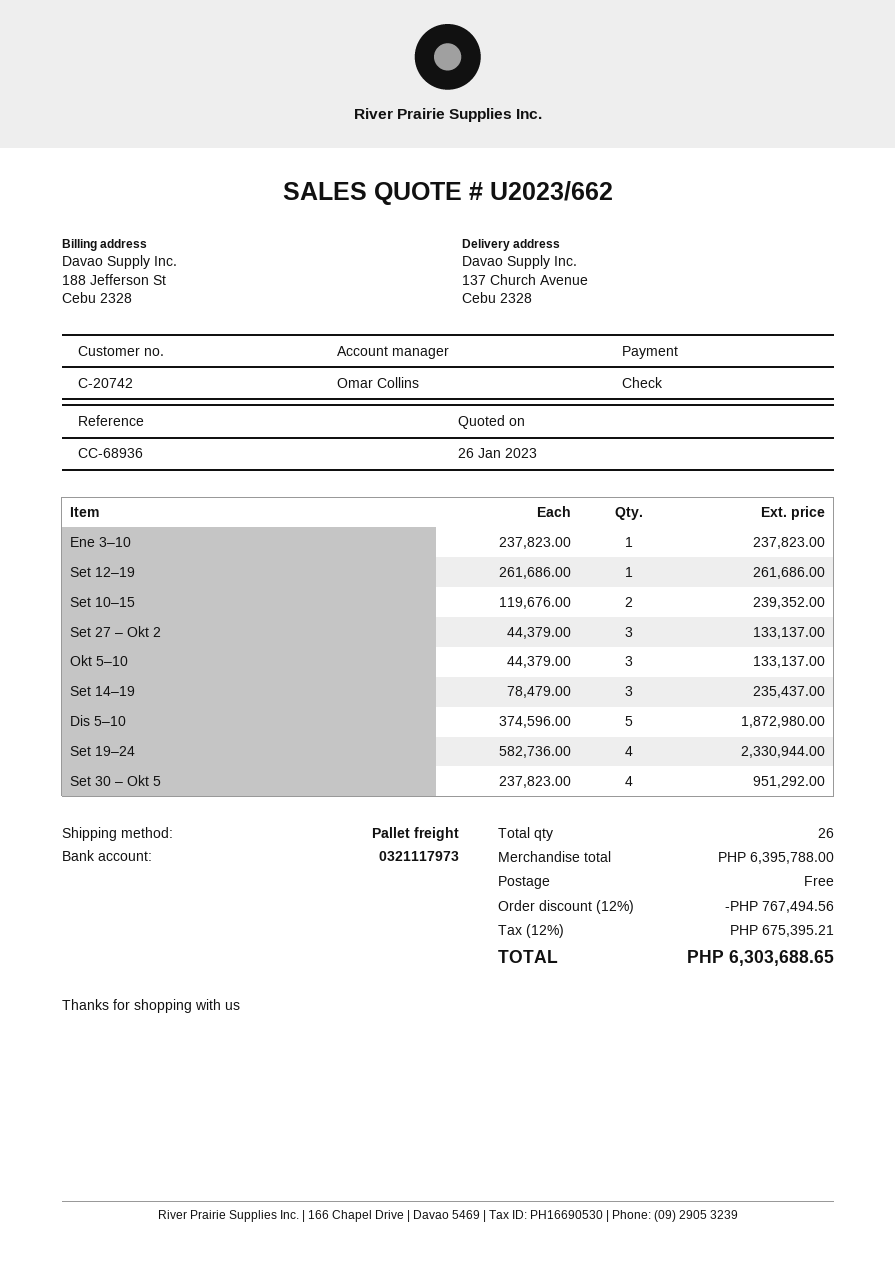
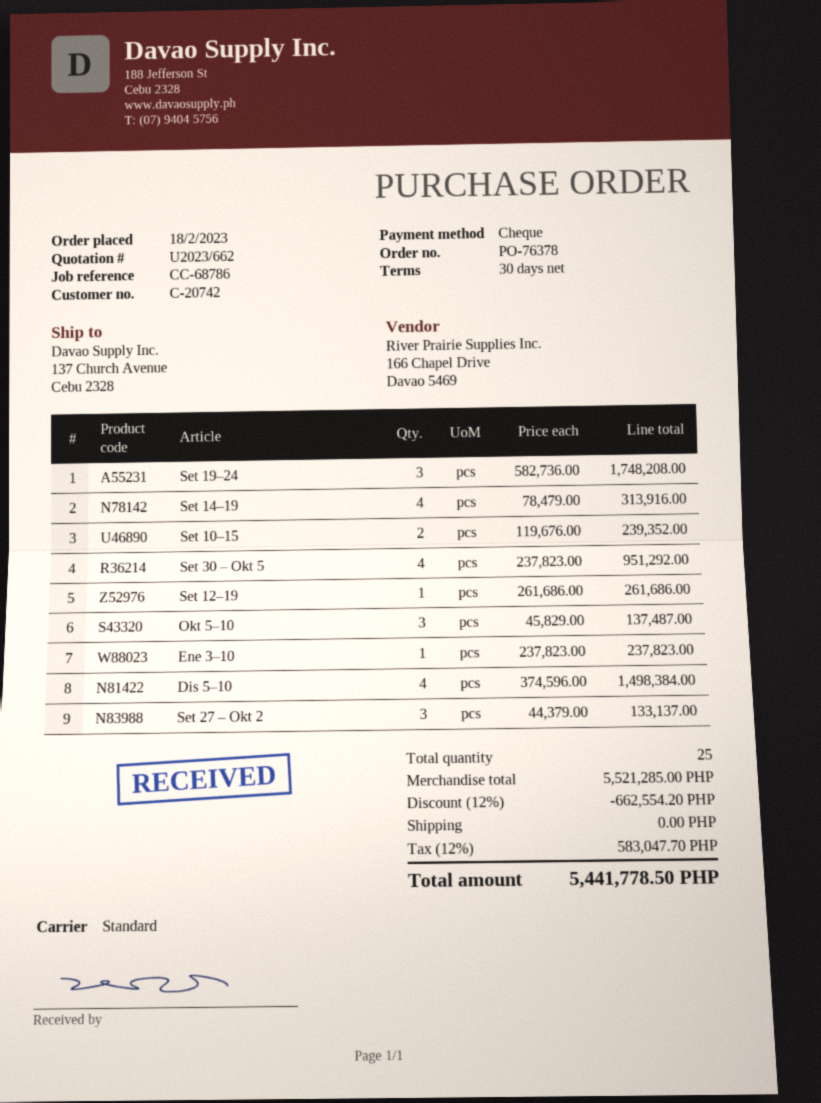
reference: CC-68936 -> CC-68786
shipping method: pallet freight -> standard
Okt 5–10: 3 x 44379.00 = 133137.00 -> 3 x 45829.00 = 137487.00
Set 14–19: 3 x 78479.00 = 235437.00 -> 4 x 78479.00 = 313916.00
Dis 5–10: 5 x 374596.00 = 1872980.00 -> 4 x 374596.00 = 1498384.00
Set 19–24: 4 x 582736.00 = 2330944.00 -> 3 x 582736.00 = 1748208.00
total quantity: 26 -> 25
subtotal: 6395788.00 -> 5521285.00
discount: 12% = 767494.56 -> 12% = 662554.20
tax: 12% = 675395.21 -> 12% = 583047.70
total: 6303688.65 -> 5441778.50

